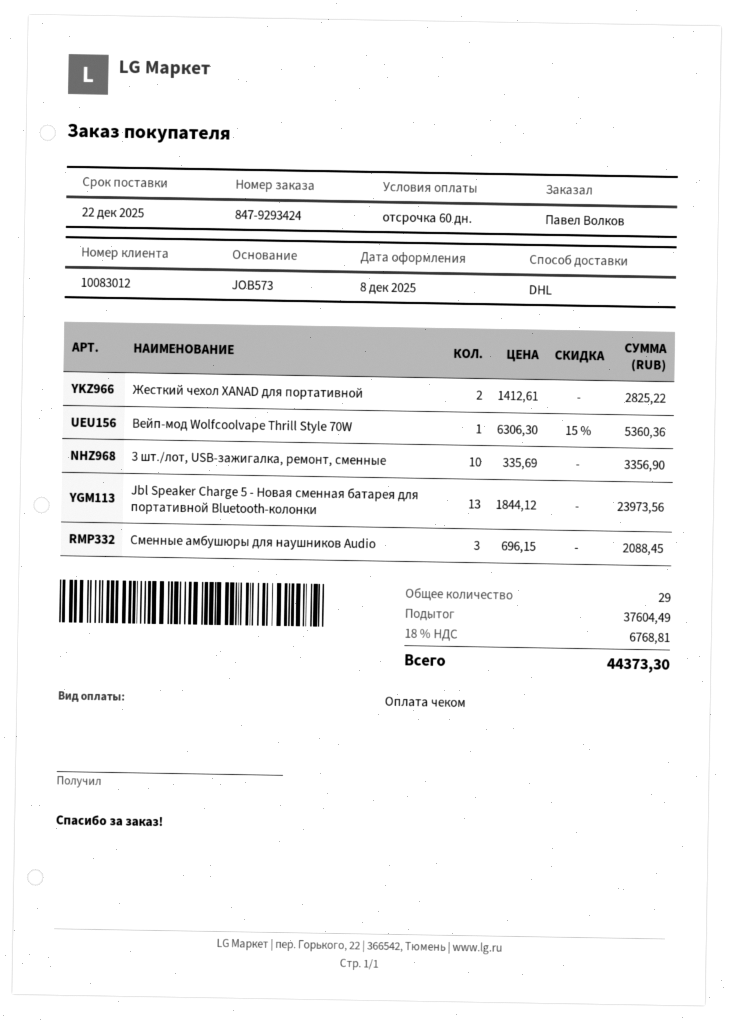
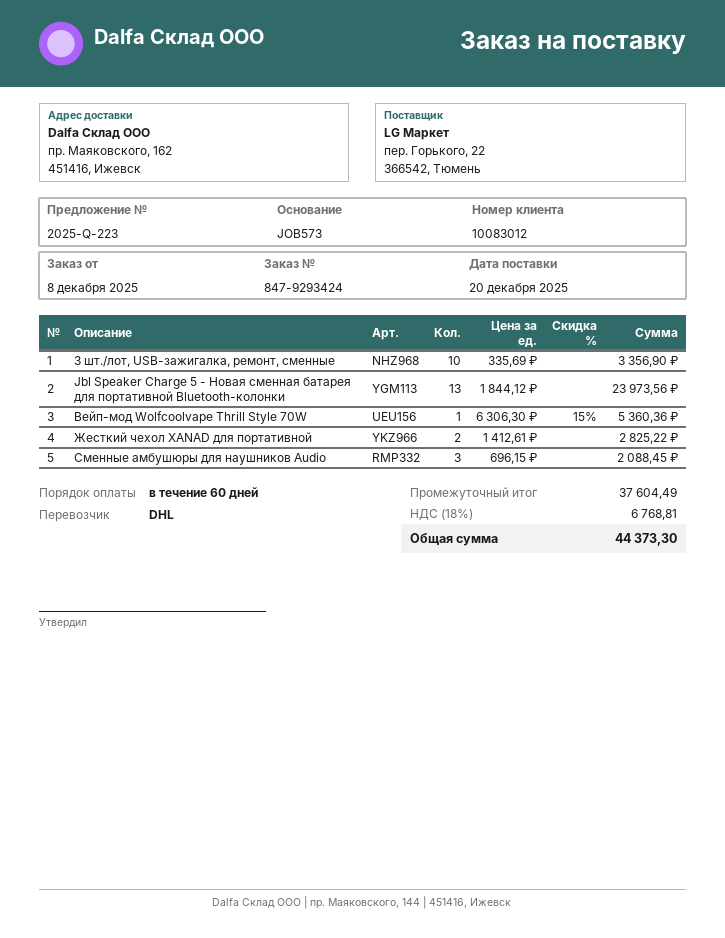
delivery date: 2025-12-22 -> 2025-12-20

